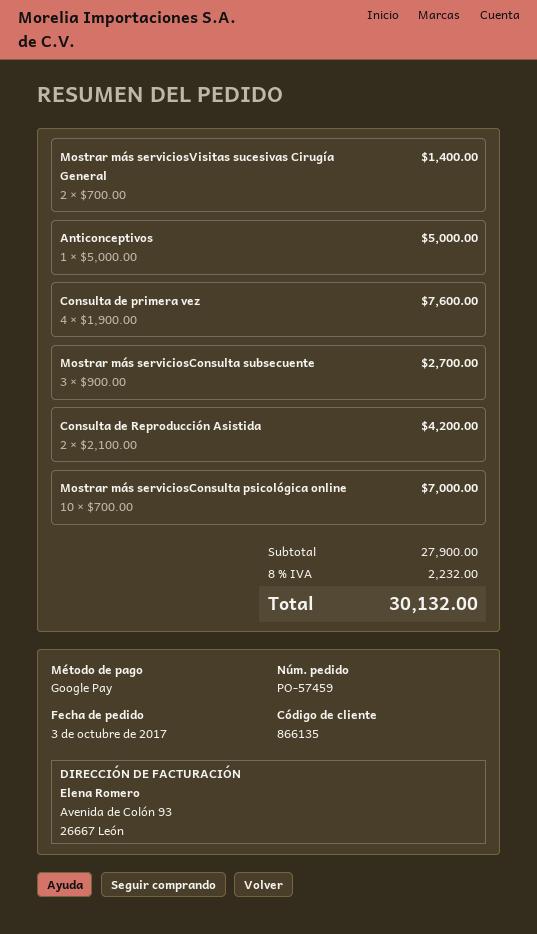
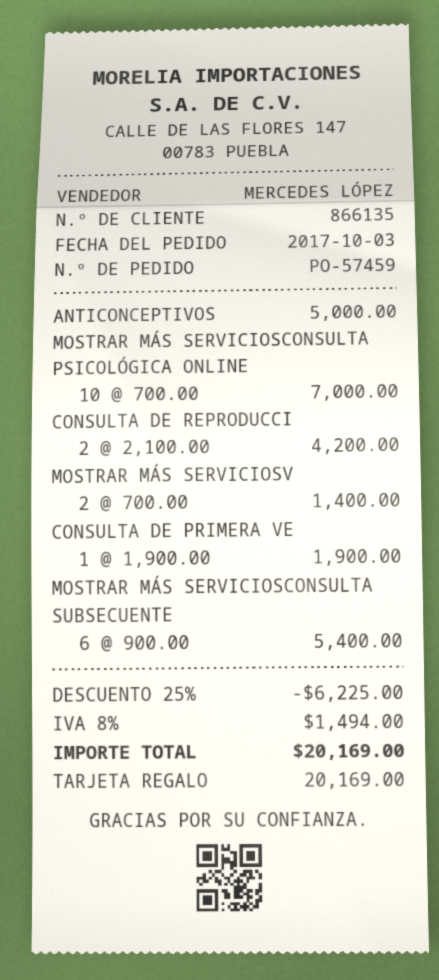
payment method: Google Pay -> gift card
Consulta de primera vez: 4 x 1900.00 = 7600.00 -> 1 x 1900.00 = 1900.00
Mostrar más serviciosConsulta subsecuente: 3 x 900.00 = 2700.00 -> 6 x 900.00 = 5400.00
discount: none -> 25% = 6225.00
tax: 8% = 2232.00 -> 8% = 1494.00
total: 30132.00 -> 20169.00

